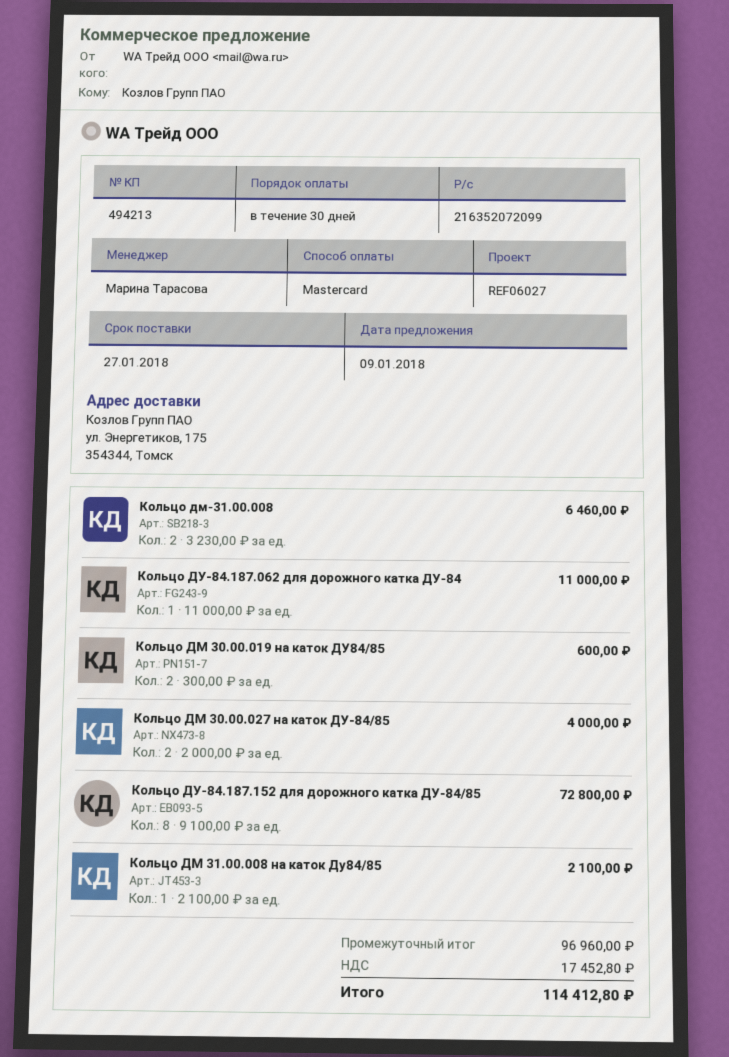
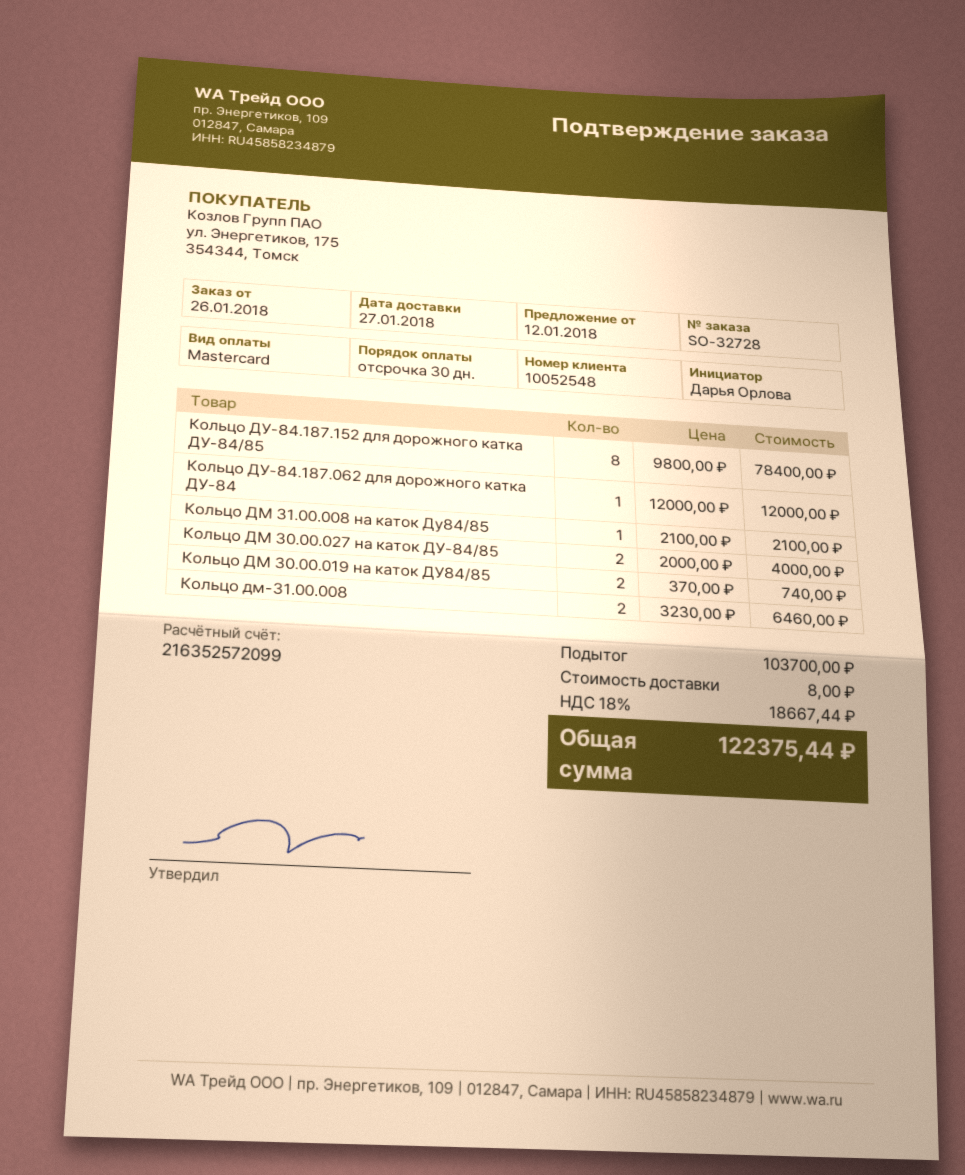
quote date: 2018-01-09 -> 2018-01-12
bank account: 216352072099 -> 216352572099
Кольцо ДУ-84.187.062 для дорожного катка ДУ-84: 1 x 11000.00 = 11000.00 -> 1 x 12000.00 = 12000.00
Кольцо ДМ 30.00.019 на каток ДУ84/85: 2 x 300.00 = 600.00 -> 2 x 370.00 = 740.00
Кольцо ДУ-84.187.152 для дорожного катка ДУ-84/85: 8 x 9100.00 = 72800.00 -> 8 x 9800.00 = 78400.00
subtotal: 96960.00 -> 103700.00
shipping: none -> 8.00
tax: 17452.80 -> 18667.44
total: 114412.80 -> 122375.44

